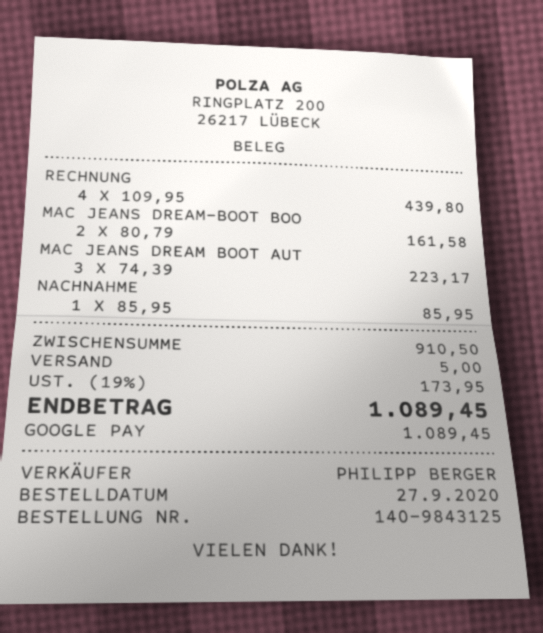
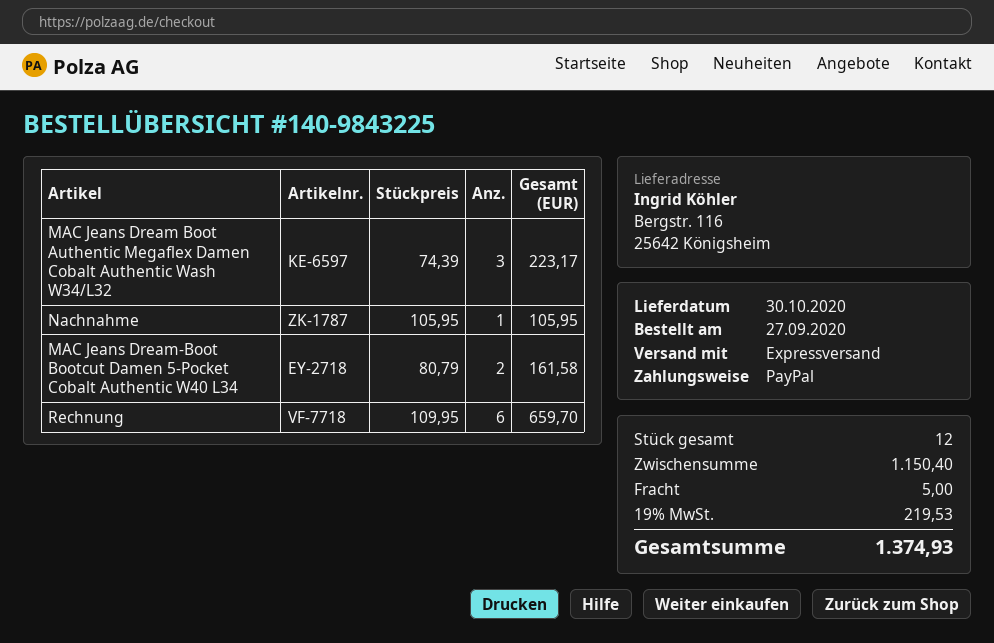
order number: 140-9843125 -> 140-9843225
payment method: Google Pay -> PayPal
RECHNUNG: 4 x 109.95 = 439.80 -> 6 x 109.95 = 659.70
NACHNAHME: 1 x 85.95 = 85.95 -> 1 x 105.95 = 105.95
subtotal: 910.50 -> 1150.40
tax: 19% = 173.95 -> 19% = 219.53
total: 1089.45 -> 1374.93

